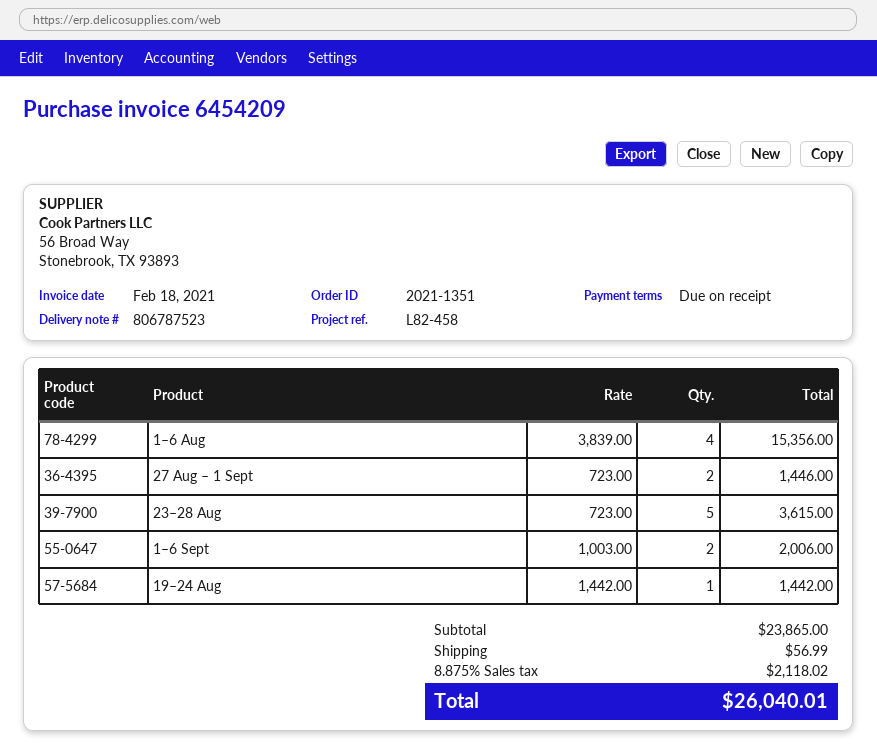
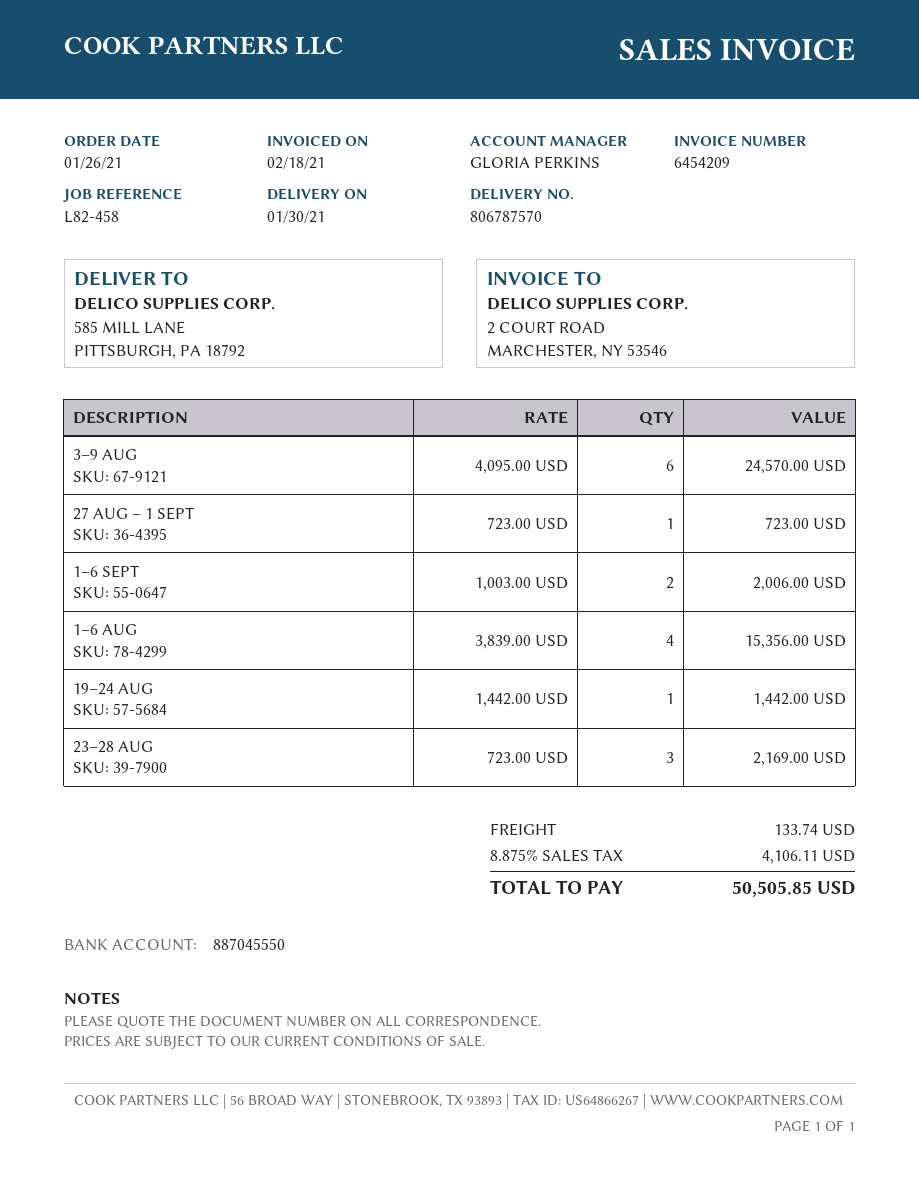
delivery note number: 806787523 -> 806787570
27 Aug – 1 Sept: 2 x 723.00 = 1446.00 -> 1 x 723.00 = 723.00
23–28 Aug: 5 x 723.00 = 3615.00 -> 3 x 723.00 = 2169.00
3–9 AUG: none -> 6 x 4095.00 = 24570.00
shipping: 56.99 -> 133.74
tax: 8.875% = 2118.02 -> 8.875% = 4106.11
total: 26040.01 -> 50505.85

